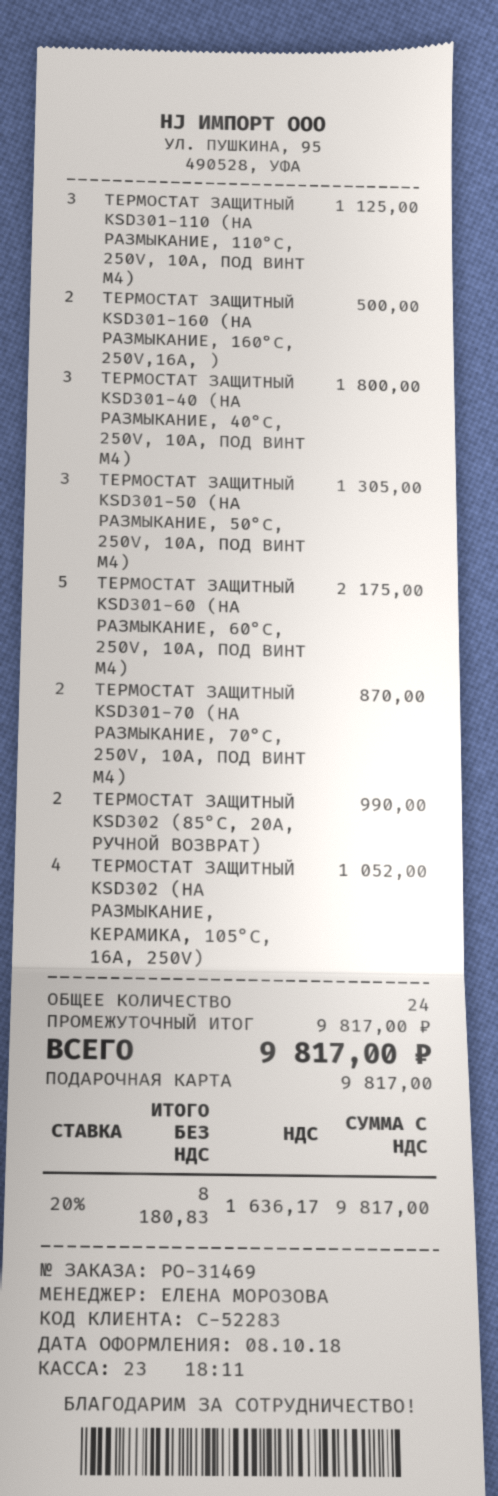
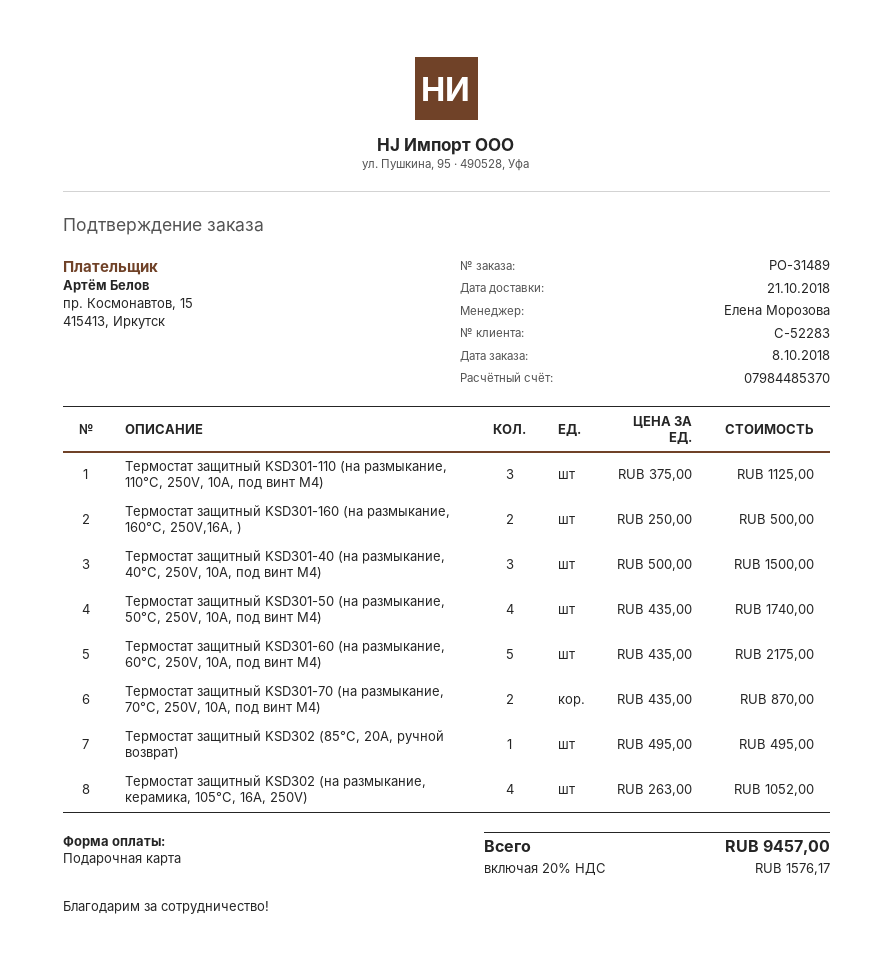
order number: PO-31469 -> PO-31489
ТЕРМОСТАТ ЗАЩИТНЫЙ KSD301-40 (НА РАЗМЫКАНИЕ, 40°С, 250V, 10A, ПОД ВИНТ М4): 3 for 1800.00 -> 3 for 1500.00
ТЕРМОСТАТ ЗАЩИТНЫЙ KSD301-50 (НА РАЗМЫКАНИЕ, 50°С, 250V, 10A, ПОД ВИНТ М4): 3 for 1305.00 -> 4 for 1740.00
ТЕРМОСТАТ ЗАЩИТНЫЙ KSD302 (85°С, 20А, РУЧНОЙ ВОЗВРАТ): 2 for 990.00 -> 1 for 495.00
tax: 20% = 1636.17 -> 20% = 1576.17
total: 9817.00 -> 9457.00

